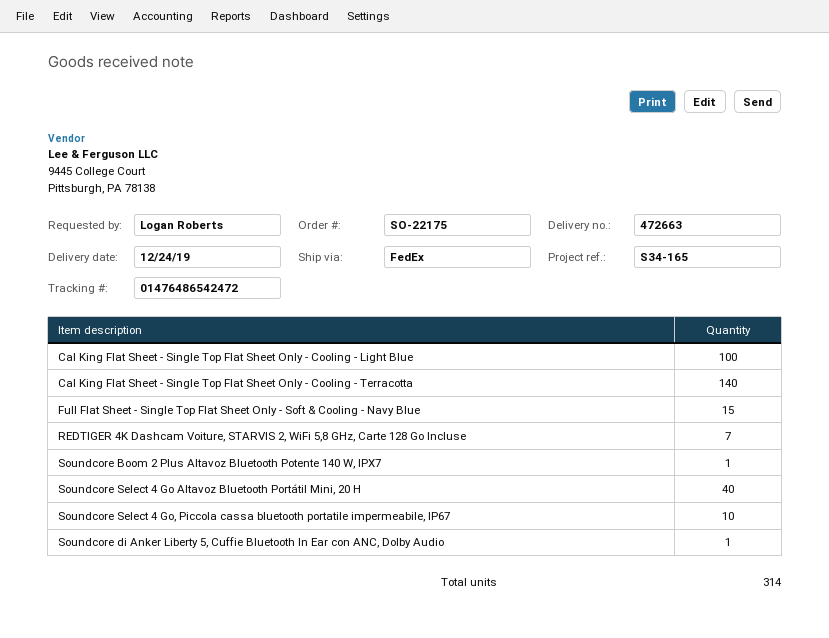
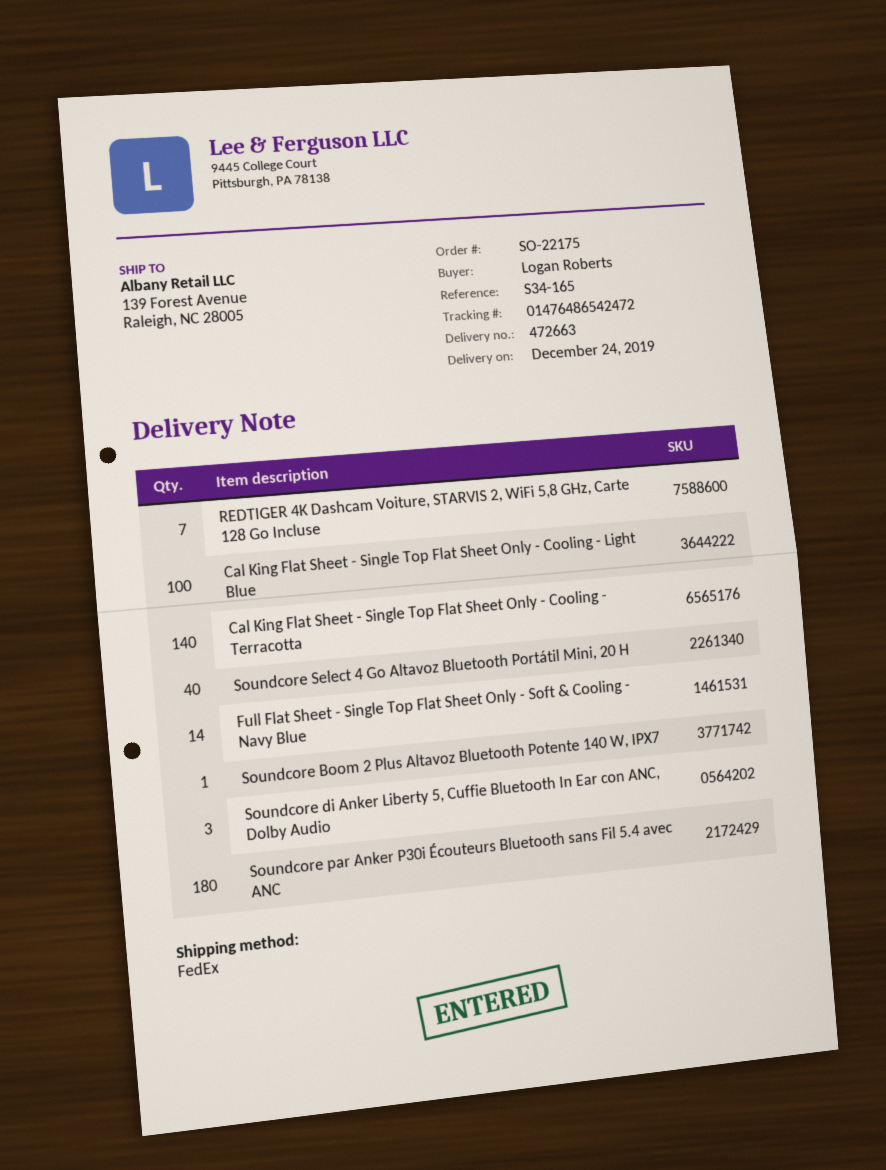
Full Flat Sheet - Single Top Flat Sheet Only - Soft & Cooling - Navy Blue: 15 -> 14
Soundcore Select 4 Go, Piccola cassa bluetooth portatile impermeabile, IP67: 10 -> none
Soundcore di Anker Liberty 5, Cuffie Bluetooth In Ear con ANC, Dolby Audio: 1 -> 3
Soundcore par Anker P30i Écouteurs Bluetooth sans Fil 5.4 avec ANC: none -> 180

